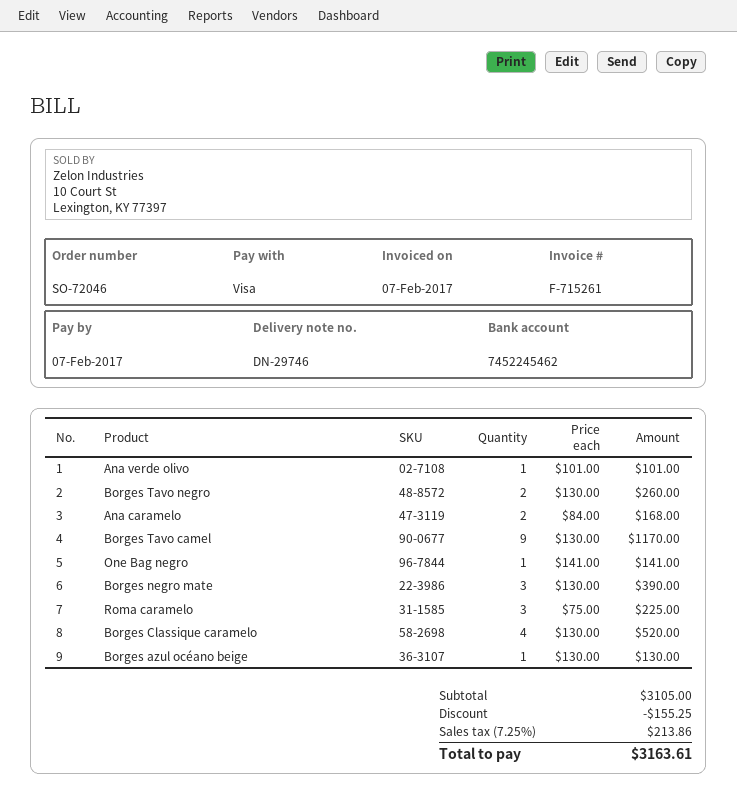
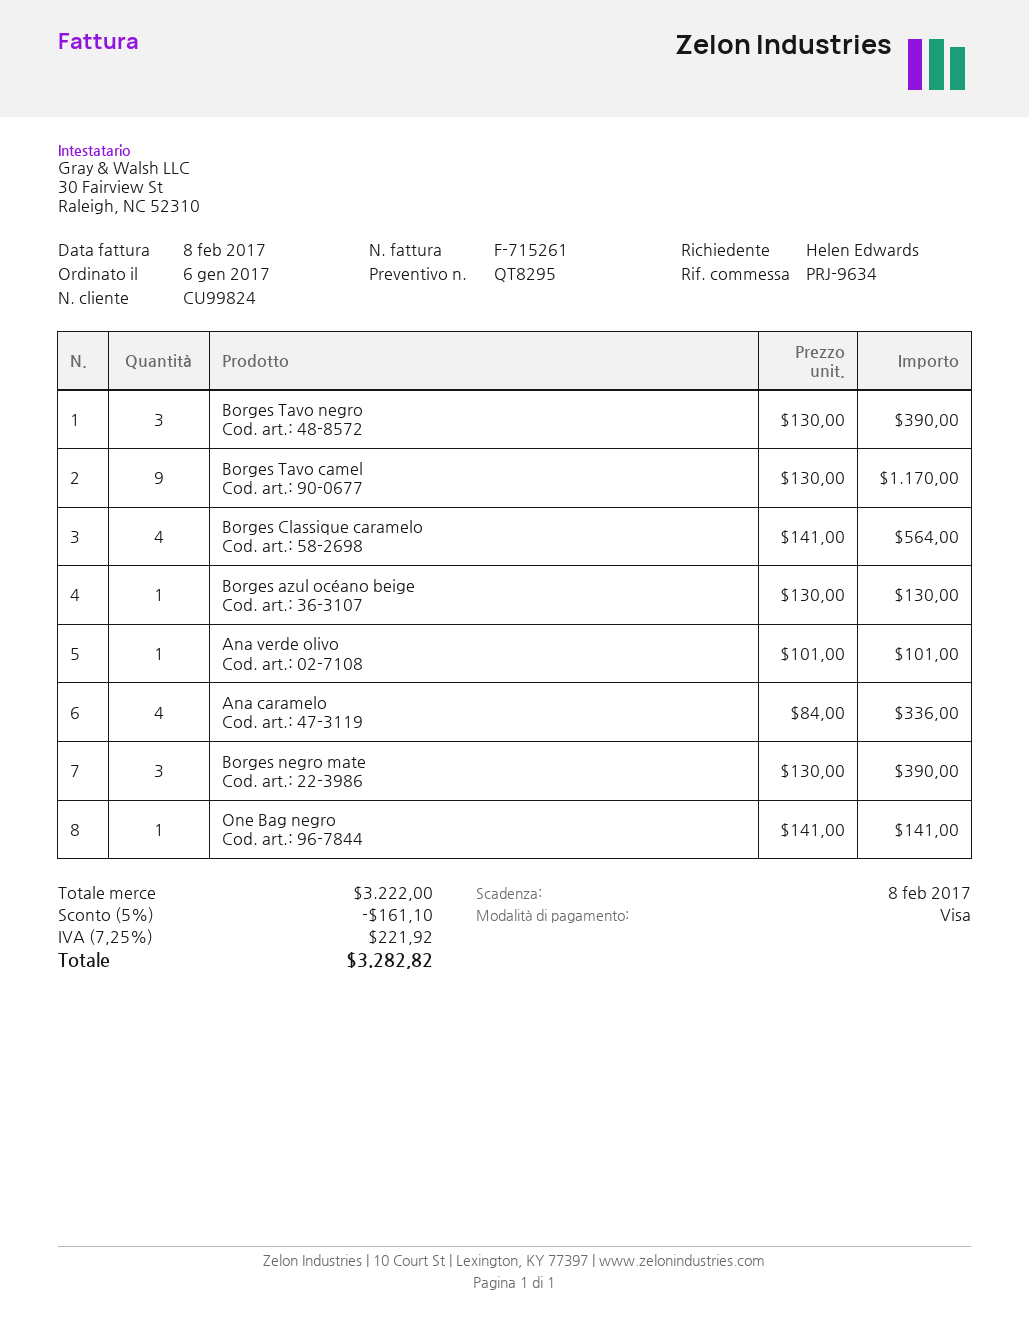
invoice date: 2017-02-07 -> 2017-02-08
due date: 2017-02-07 -> 2017-02-08
Borges Tavo negro: 2 x 130.00 = 260.00 -> 3 x 130.00 = 390.00
Ana caramelo: 2 x 84.00 = 168.00 -> 4 x 84.00 = 336.00
Roma caramelo: 3 x 75.00 = 225.00 -> none
Borges Classique caramelo: 4 x 130.00 = 520.00 -> 4 x 141.00 = 564.00
subtotal: 3105.00 -> 3222.00
discount: 155.25 -> 161.10
tax: 7.25% = 213.86 -> 7.25% = 221.92
total: 3163.61 -> 3282.82

